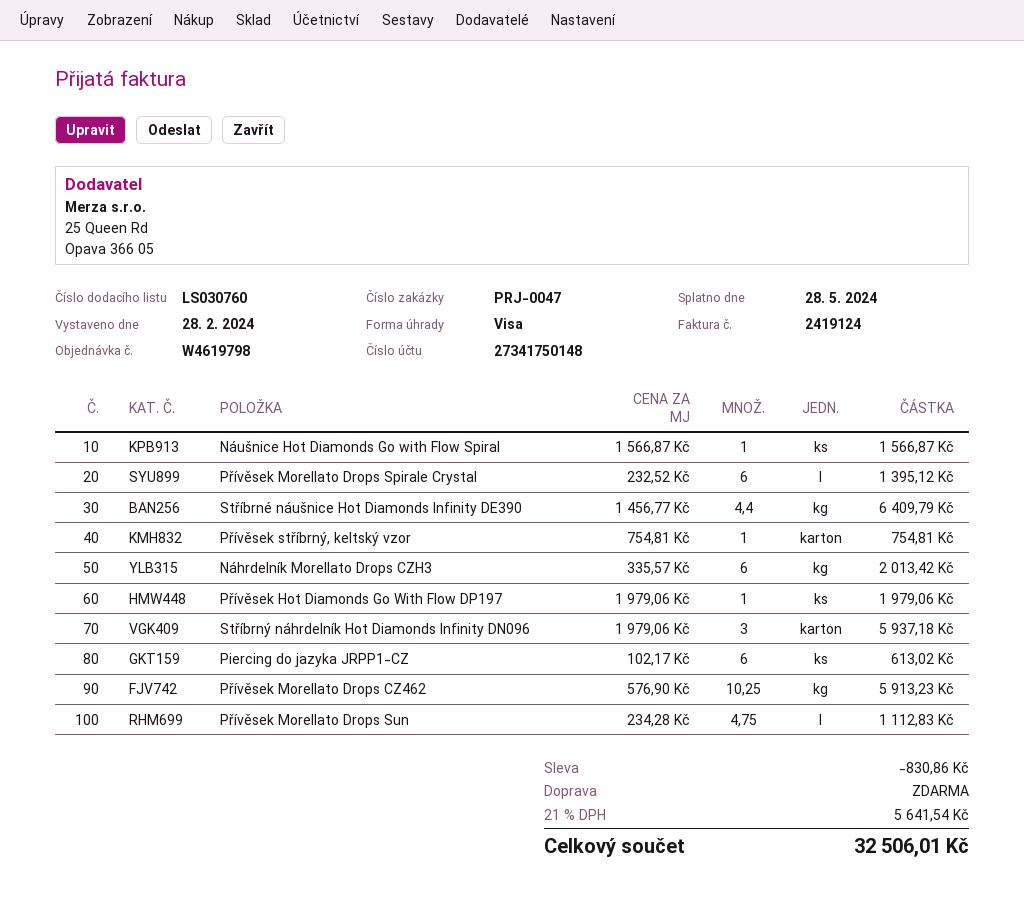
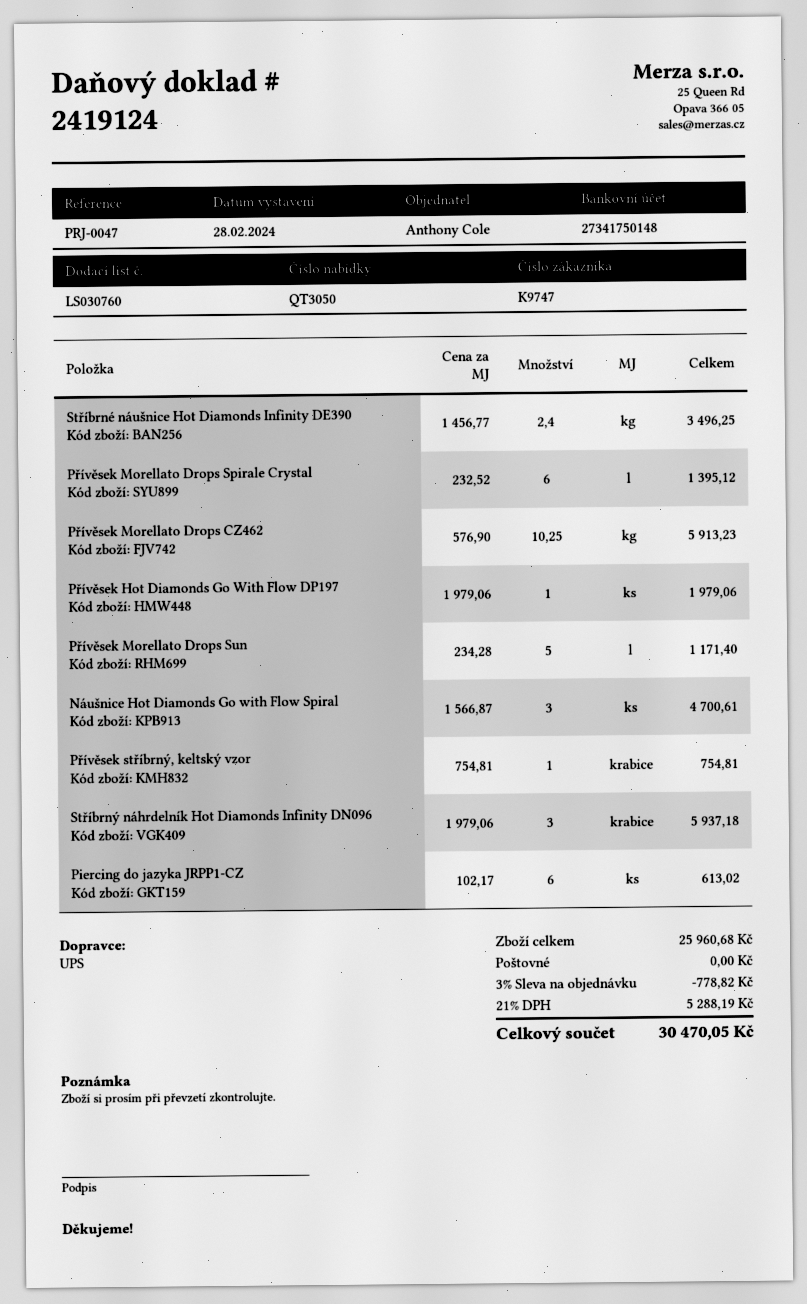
Náušnice Hot Diamonds Go with Flow Spiral: 1 x 1566.87 = 1566.87 -> 3 x 1566.87 = 4700.61
Stříbrné náušnice Hot Diamonds Infinity DE390: 4.4 x 1456.77 = 6409.79 -> 2.4 x 1456.77 = 3496.25
Náhrdelník Morellato Drops CZH3: 6 x 335.57 = 2013.42 -> none
Přívěsek Morellato Drops Sun: 4.75 x 234.28 = 1112.83 -> 5 x 234.28 = 1171.40
discount: 830.86 -> 778.82
tax: 21% = 5641.54 -> 21% = 5288.19
total: 32506.01 -> 30470.05

